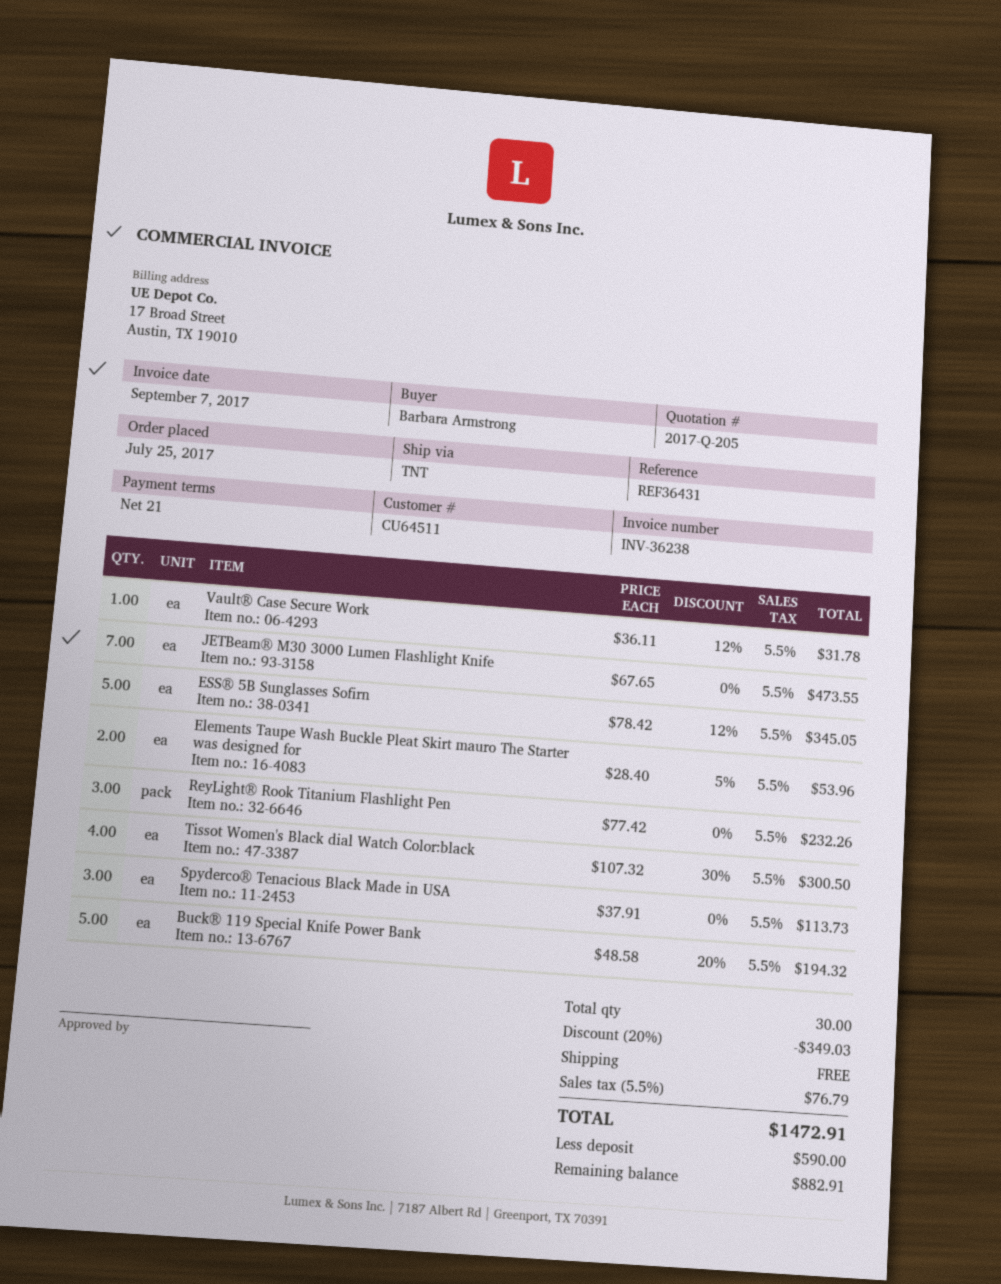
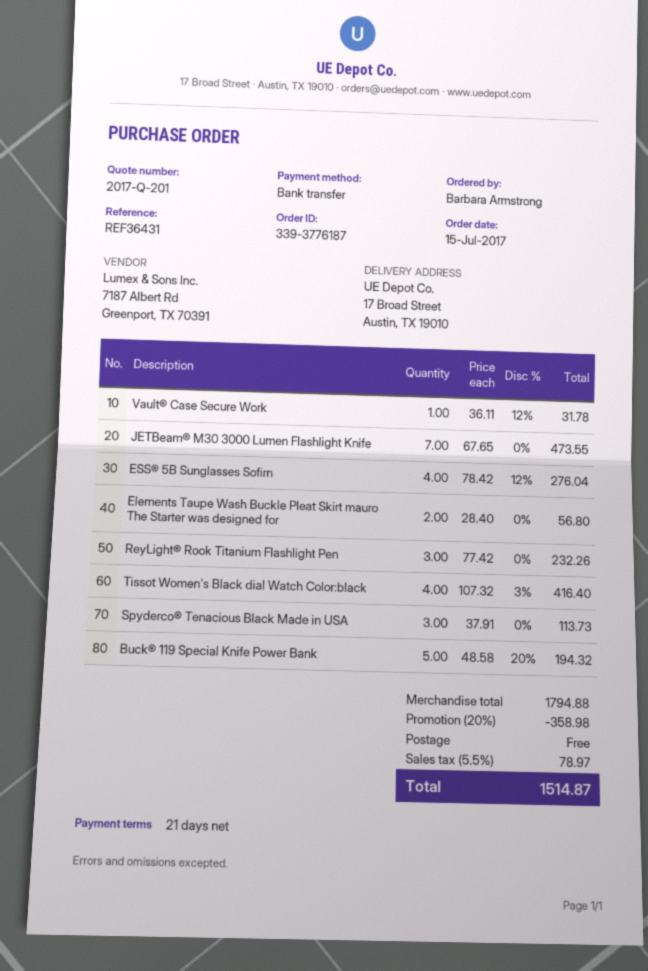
quote number: 2017-Q-205 -> 2017-Q-201
order date: 2017-07-25 -> 2017-07-15
ESS® 5B Sunglasses Sofirn: 5 x 78.42 - 12% = 345.05 -> 4 x 78.42 - 12% = 276.04
Elements Taupe Wash Buckle Pleat Skirt mauro The Starter was designed for: 2 x 28.40 - 5% = 53.96 -> 2 x 28.40 = 56.80
Tissot Women's Black dial Watch Color:black: 4 x 107.32 - 30% = 300.50 -> 4 x 107.32 - 3% = 416.40
discount: 20% = 349.03 -> 20% = 358.98
tax: 5.5% = 76.79 -> 5.5% = 78.97
total: 1472.91 -> 1514.87

